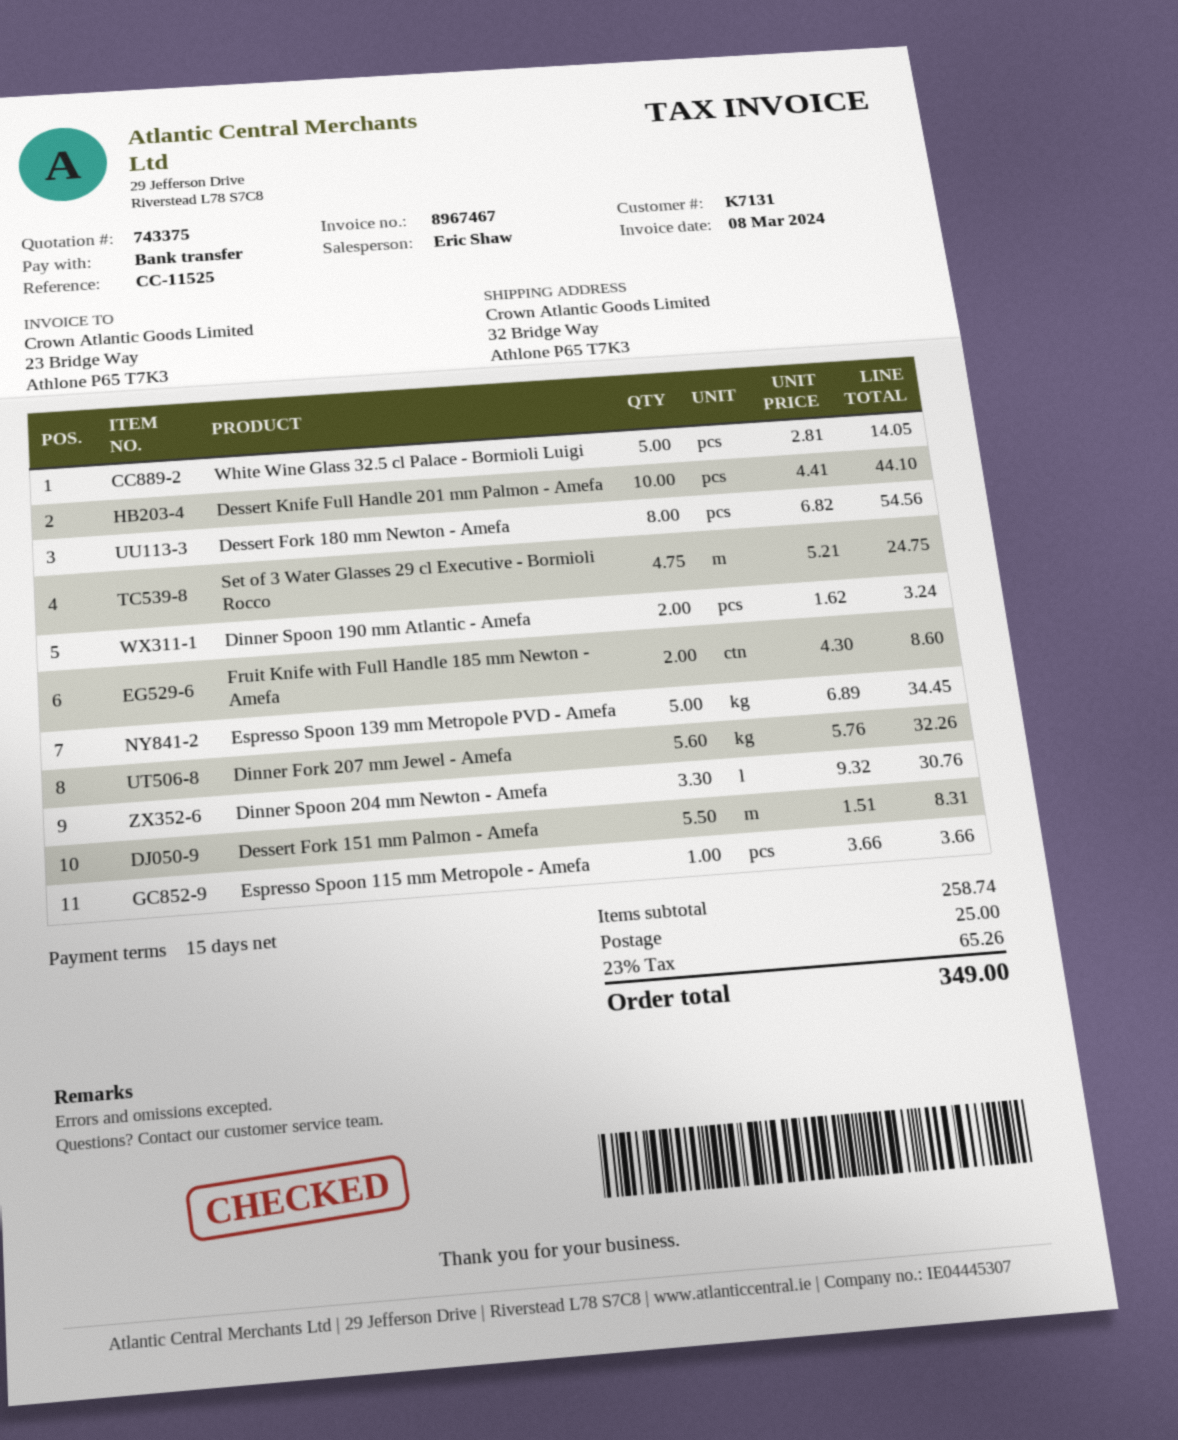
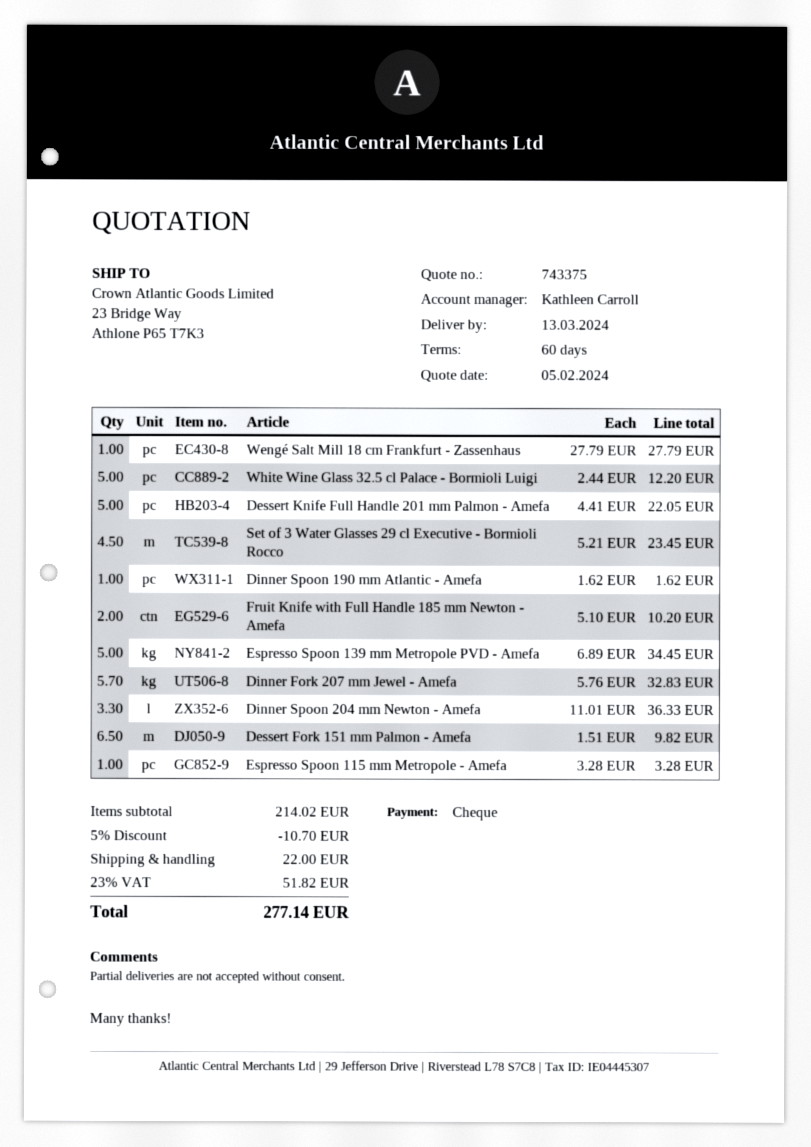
payment terms: 15 days -> 60 days
sales rep: Eric Shaw -> Kathleen Carroll
payment method: bank transfer -> cheque
ship to: 32 Bridge Way, Athlone P65 T7K3 -> 23 Bridge Way, Athlone P65 T7K3
White Wine Glass 32.5 cl Palace - Bormioli Luigi: 5 x 2.81 = 14.05 -> 5 x 2.44 = 12.20
Dessert Knife Full Handle 201 mm Palmon - Amefa: 10 x 4.41 = 44.10 -> 5 x 4.41 = 22.05
Dessert Fork 180 mm Newton - Amefa: 8 x 6.82 = 54.56 -> none
Set of 3 Water Glasses 29 cl Executive - Bormioli Rocco: 4.75 x 5.21 = 24.75 -> 4.5 x 5.21 = 23.45
Dinner Spoon 190 mm Atlantic - Amefa: 2 x 1.62 = 3.24 -> 1 x 1.62 = 1.62
Fruit Knife with Full Handle 185 mm Newton - Amefa: 2 x 4.30 = 8.60 -> 2 x 5.10 = 10.20
Dinner Fork 207 mm Jewel - Amefa: 5.6 x 5.76 = 32.26 -> 5.7 x 5.76 = 32.83
Dinner Spoon 204 mm Newton - Amefa: 3.3 x 9.32 = 30.76 -> 3.3 x 11.01 = 36.33
Dessert Fork 151 mm Palmon - Amefa: 5.5 x 1.51 = 8.31 -> 6.5 x 1.51 = 9.82
Espresso Spoon 115 mm Metropole - Amefa: 1 x 3.66 = 3.66 -> 1 x 3.28 = 3.28
Wengé Salt Mill 18 cm Frankfurt - Zassenhaus: none -> 1 x 27.79 = 27.79
subtotal: 258.74 -> 214.02
discount: none -> 5% = 10.70
shipping: 25.00 -> 22.00
tax: 23% = 65.26 -> 23% = 51.82
total: 349.00 -> 277.14

